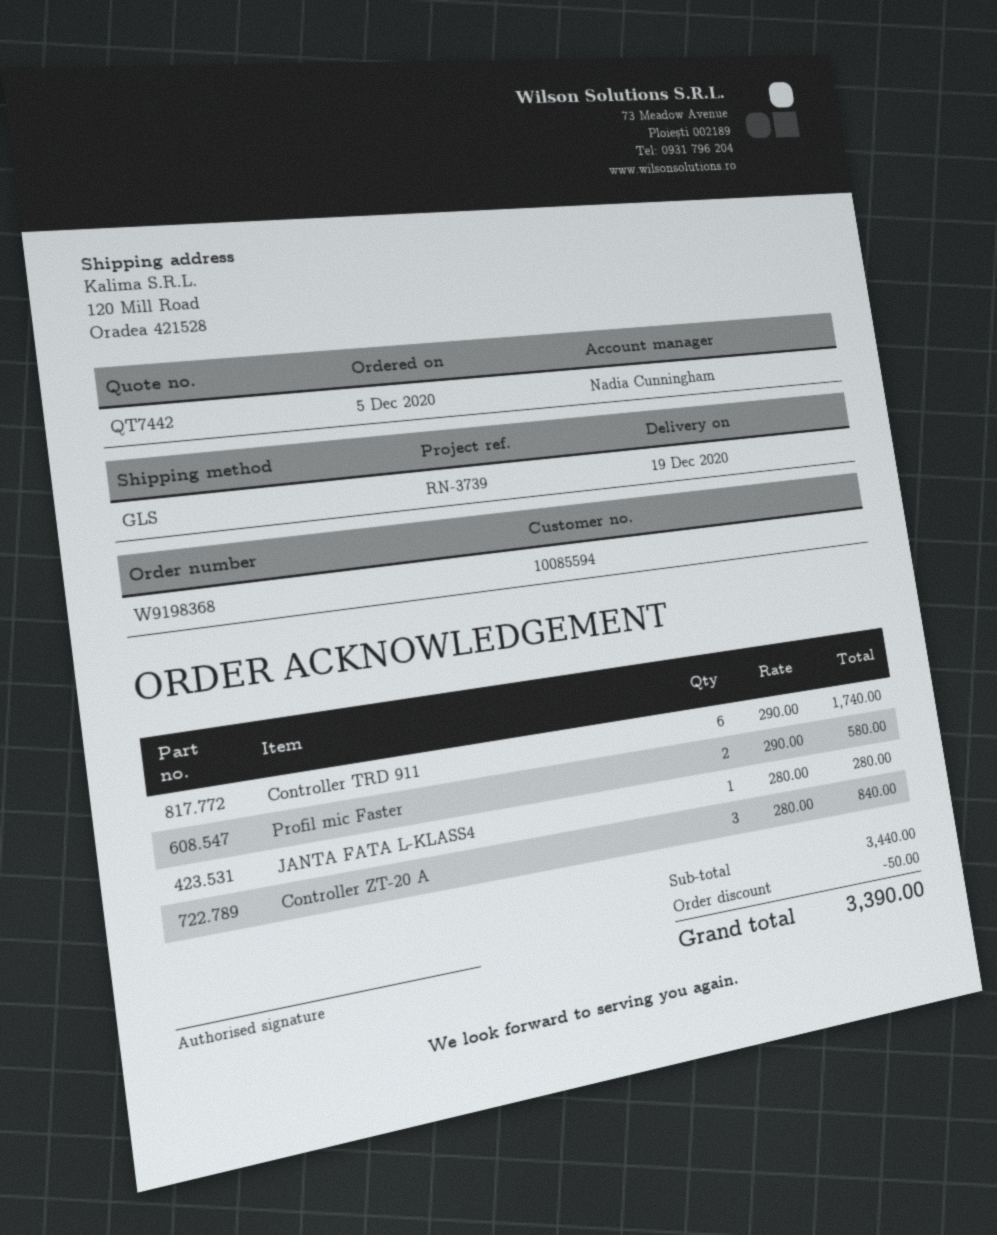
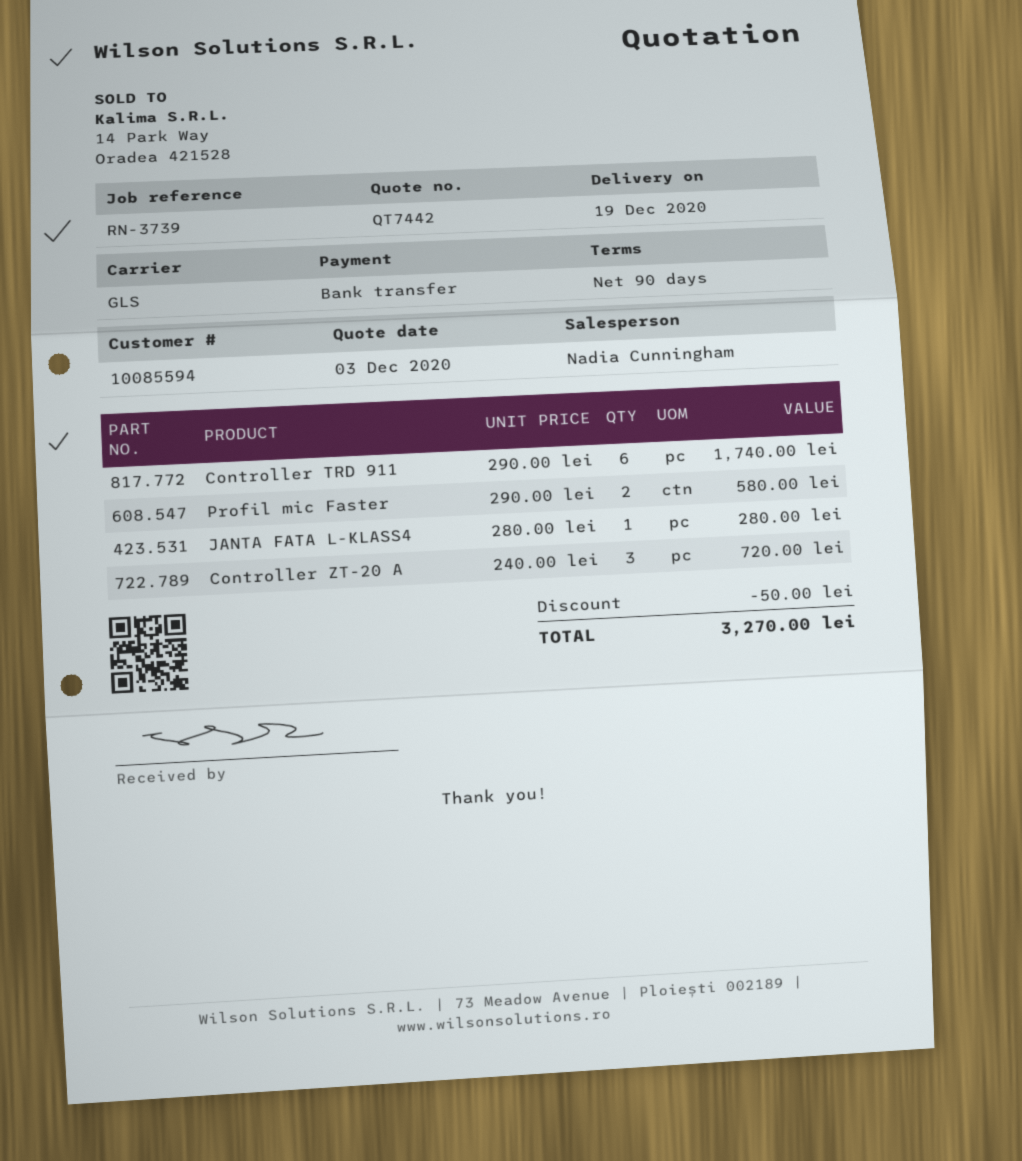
Controller ZT-20 A: 3 x 280.00 = 840.00 -> 3 x 240.00 = 720.00
total: 3390.00 -> 3270.00

